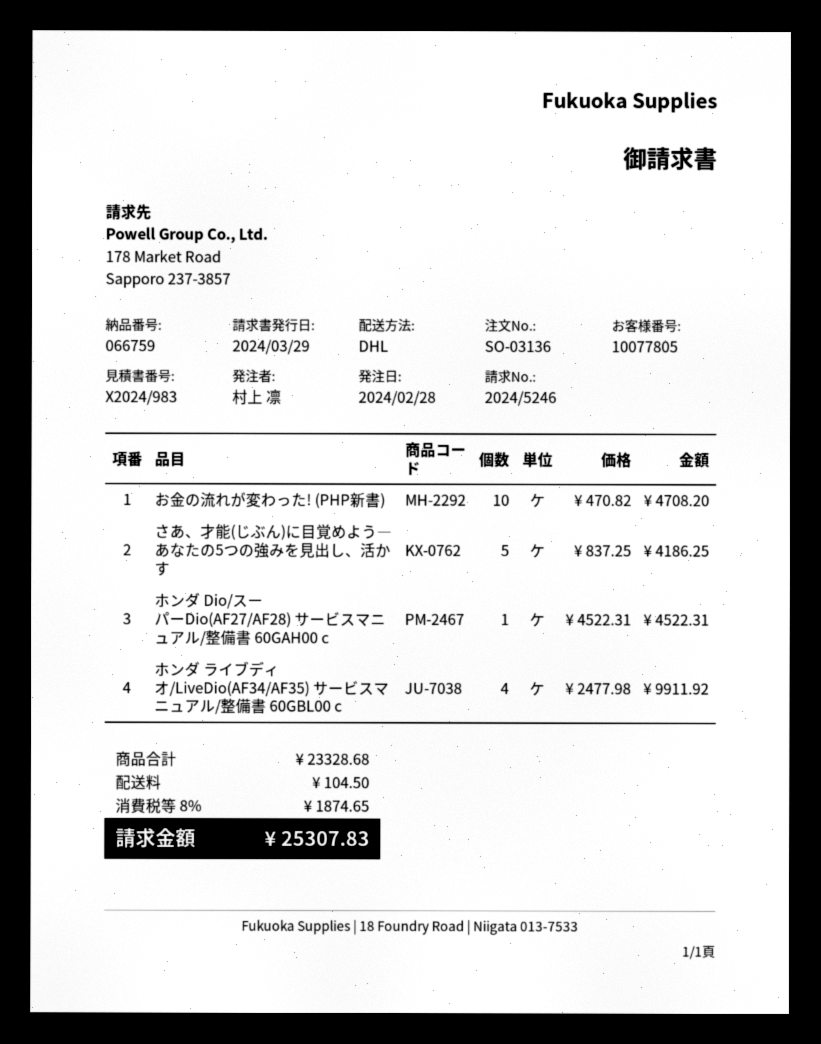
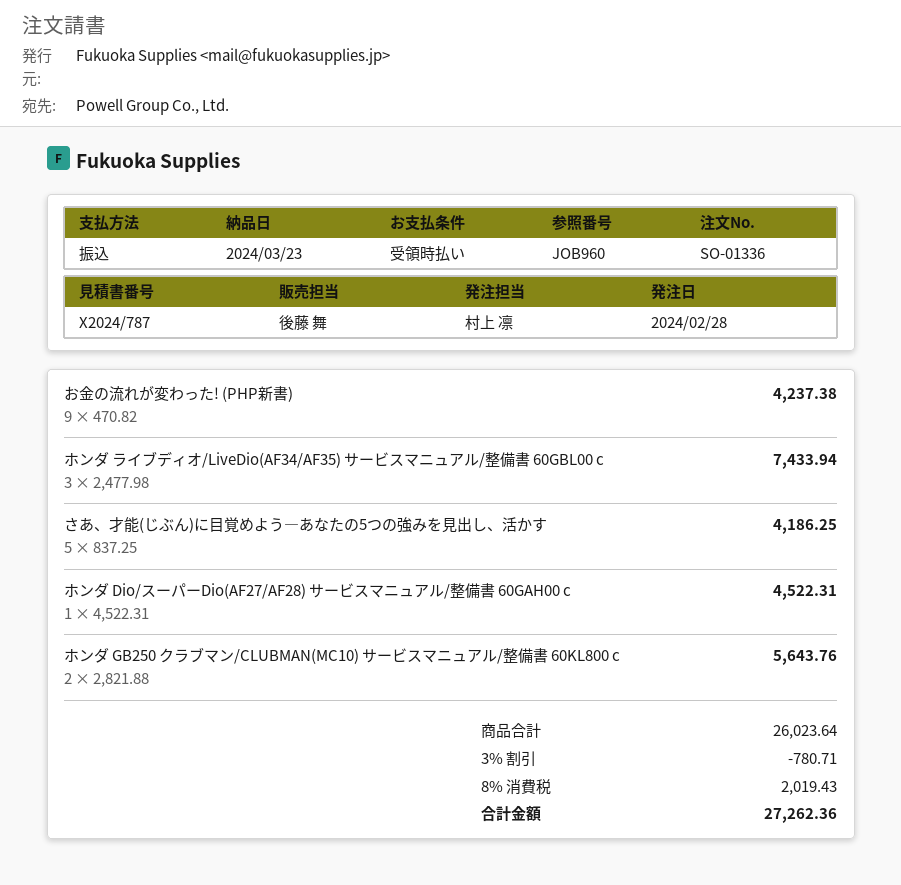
quote number: X2024/983 -> X2024/787
order number: SO-03136 -> SO-01336
お金の流れが変わった! (PHP新書): 10 x 470.82 = 4708.20 -> 9 x 470.82 = 4237.38
ホンダ ライブディオ/LiveDio(AF34/AF35) サービスマニュアル/整備書 60GBL00 c: 4 x 2477.98 = 9911.92 -> 3 x 2477.98 = 7433.94
ホンダ GB250 クラブマン/CLUBMAN(MC10) サービスマニュアル/整備書 60KL800 c: none -> 2 x 2821.88 = 5643.76
subtotal: 23328.68 -> 26023.64
discount: none -> 3% = 780.71
shipping: 104.50 -> none
tax: 8% = 1874.65 -> 8% = 2019.43
total: 25307.83 -> 27262.36

